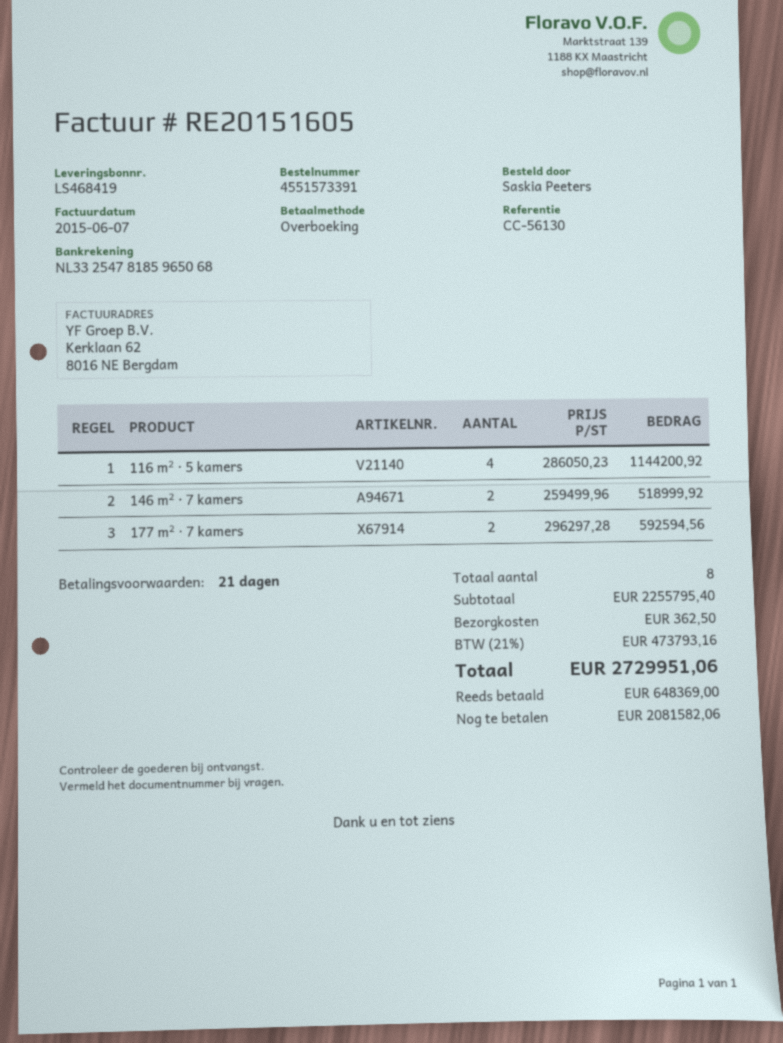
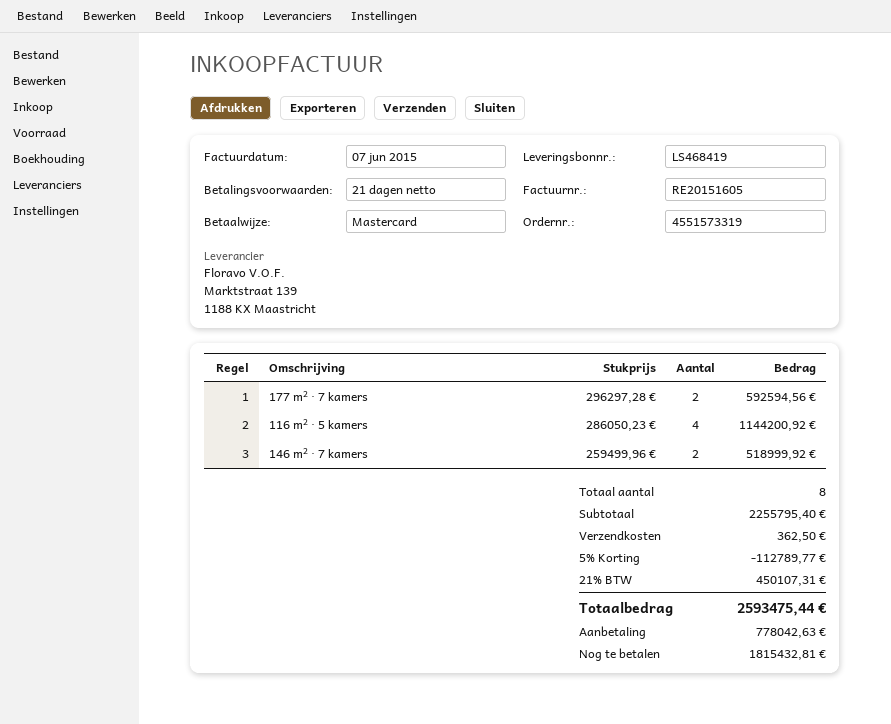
order number: 4551573391 -> 4551573319
payment method: bank transfer -> Mastercard
discount: none -> 5% = 112789.77
tax: 21% = 473793.16 -> 21% = 450107.31
total: 2729951.06 -> 2593475.44
deposit: 648369.00 -> 778042.63
balance: 2081582.06 -> 1815432.81

